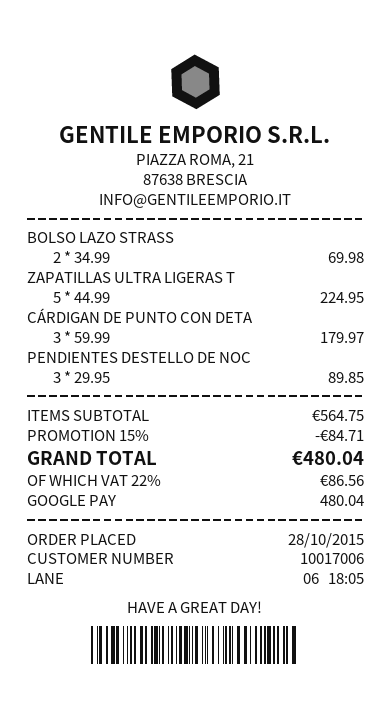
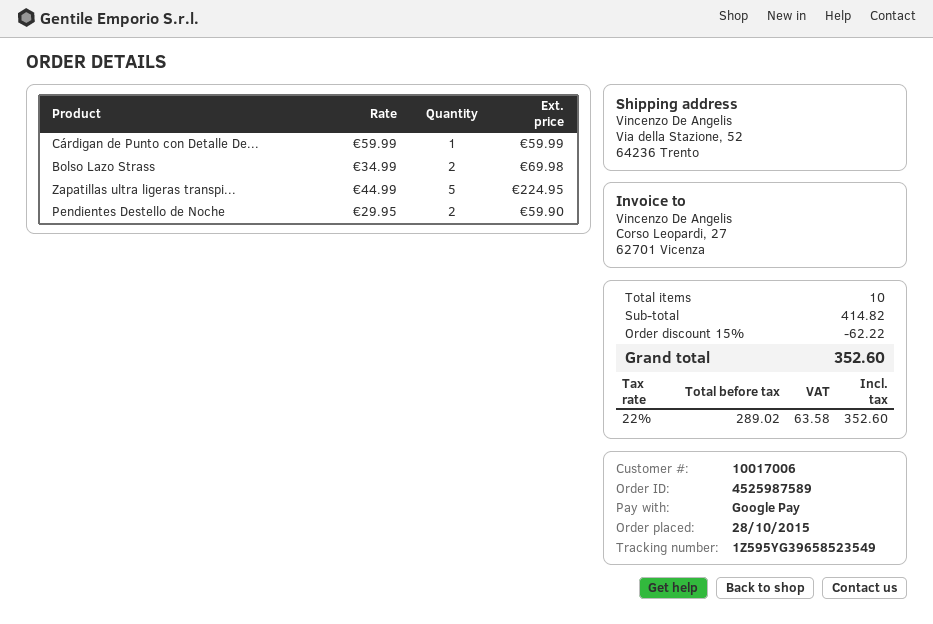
CÁRDIGAN DE PUNTO CON DETA: 3 x 59.99 = 179.97 -> 1 x 59.99 = 59.99
PENDIENTES DESTELLO DE NOC: 3 x 29.95 = 89.85 -> 2 x 29.95 = 59.90
subtotal: 564.75 -> 414.82
discount: 15% = 84.71 -> 15% = 62.22
tax: 22% = 86.56 -> 22% = 63.58
total: 480.04 -> 352.60

